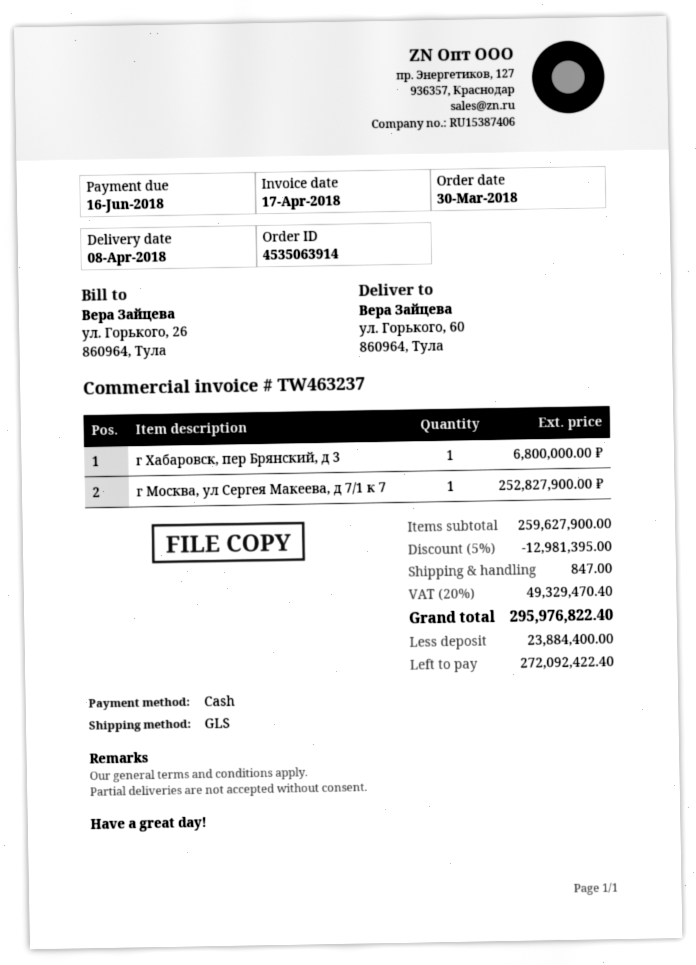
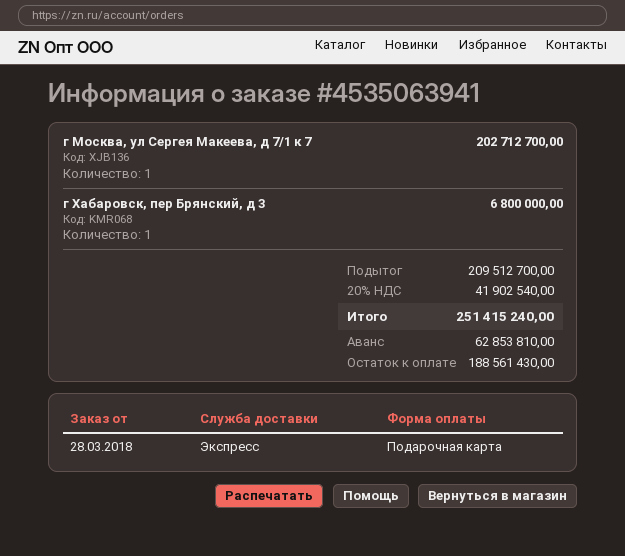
order number: 4535063914 -> 4535063941
order date: 2018-03-30 -> 2018-03-28
payment method: cash -> gift card
shipping method: GLS -> express
г Москва, ул Сергея Макеева, д 7/1 к 7: 1 for 252827900.00 -> 1 for 202712700.00
subtotal: 259627900.00 -> 209512700.00
discount: 5% = 12981395.00 -> none
shipping: 847.00 -> none
tax: 20% = 49329470.40 -> 20% = 41902540.00
total: 295976822.40 -> 251415240.00
deposit: 23884400.00 -> 62853810.00
balance: 272092422.40 -> 188561430.00

